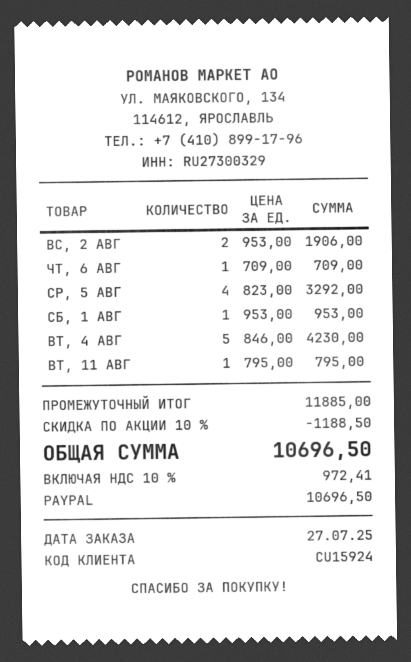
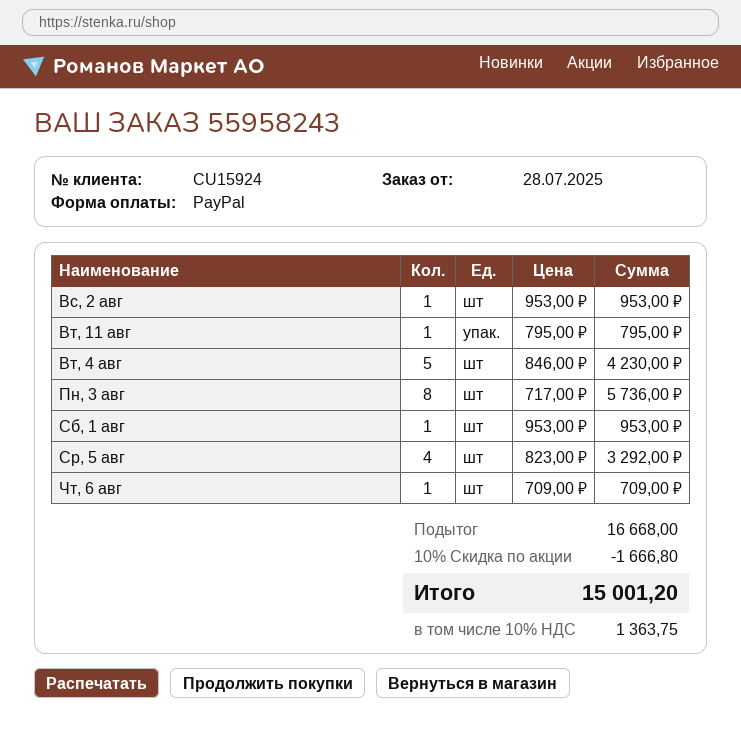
order date: 2025-07-27 -> 2025-07-28
ВС, 2 АВГ: 2 x 953.00 = 1906.00 -> 1 x 953.00 = 953.00
Пн, 3 авг: none -> 8 x 717.00 = 5736.00
subtotal: 11885.00 -> 16668.00
discount: 10% = 1188.50 -> 10% = 1666.80
tax: 10% = 972.41 -> 10% = 1363.75
total: 10696.50 -> 15001.20

